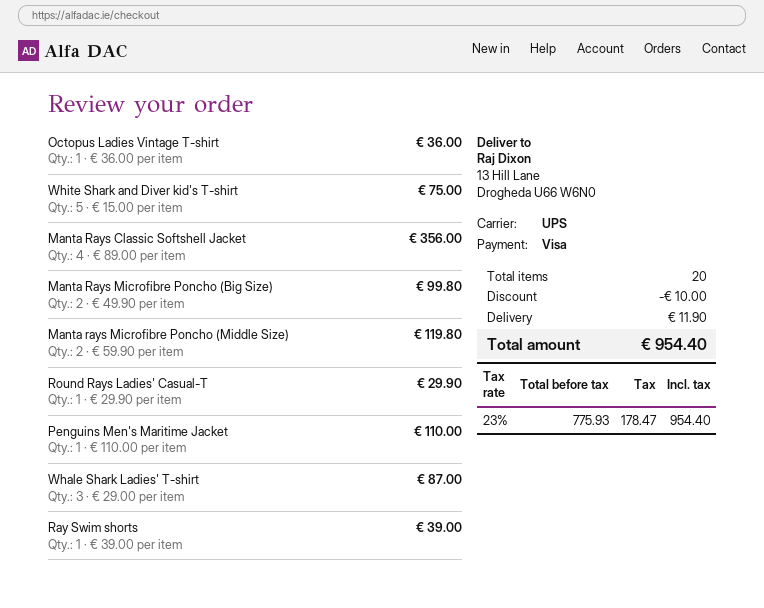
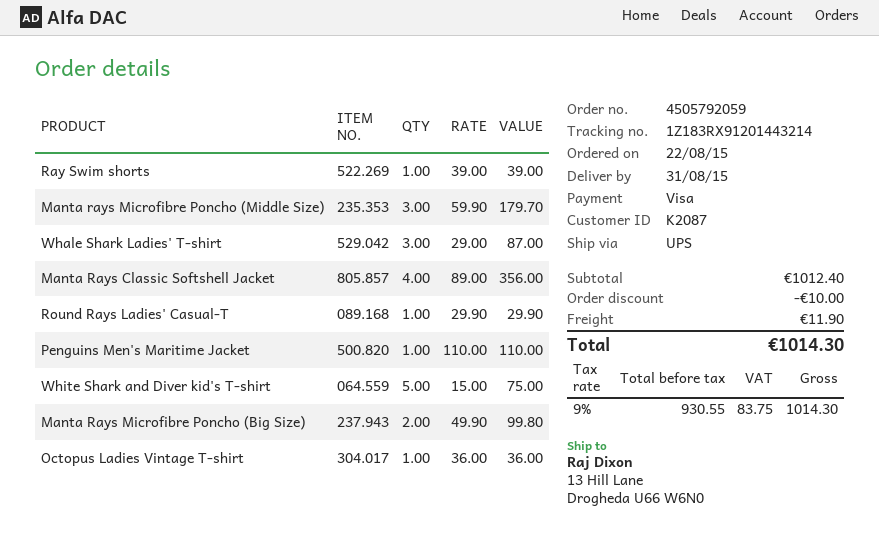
Manta rays Microfibre Poncho (Middle Size): 2 x 59.90 = 119.80 -> 3 x 59.90 = 179.70
net: 775.93 -> 930.55
tax: 23% = 178.47 -> 9% = 83.75
total: 954.40 -> 1014.30

